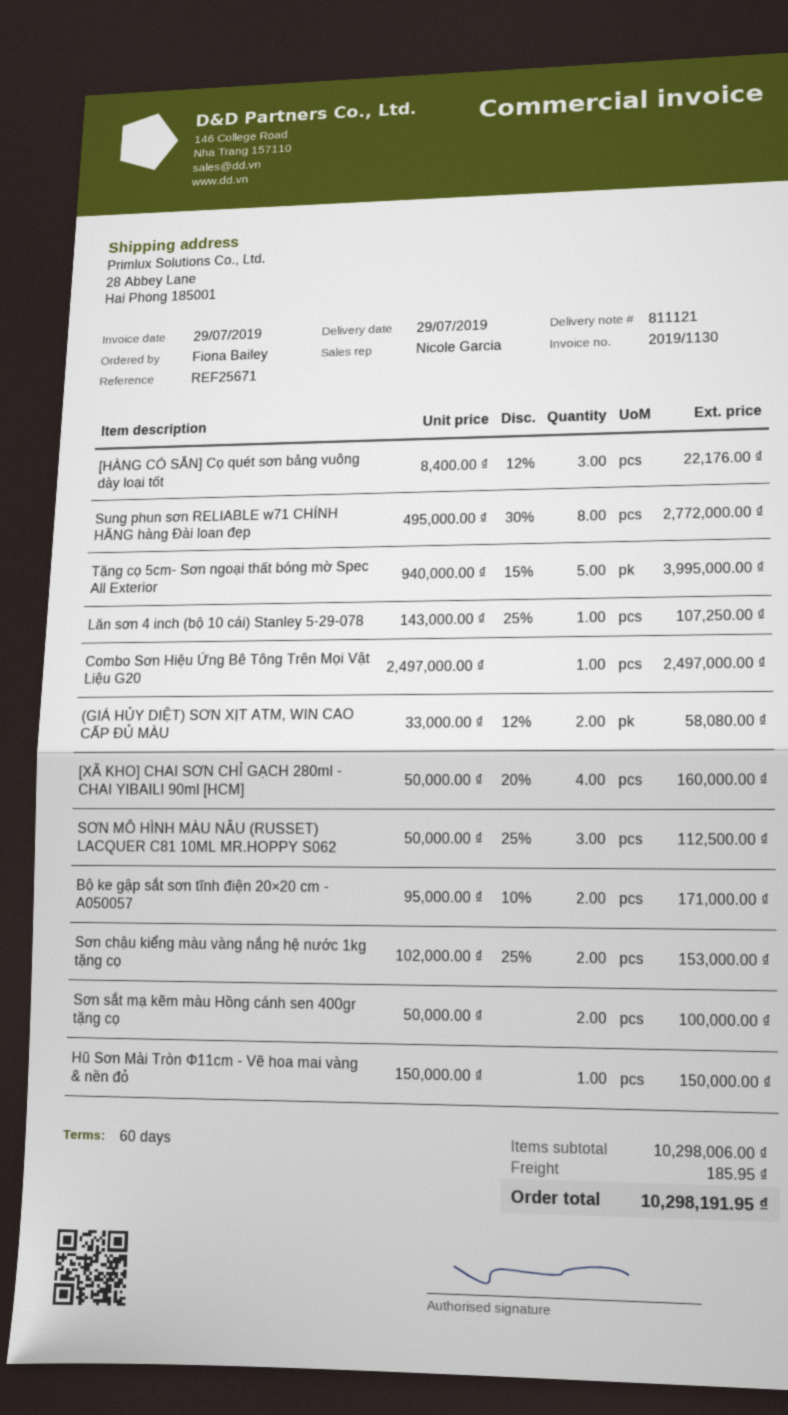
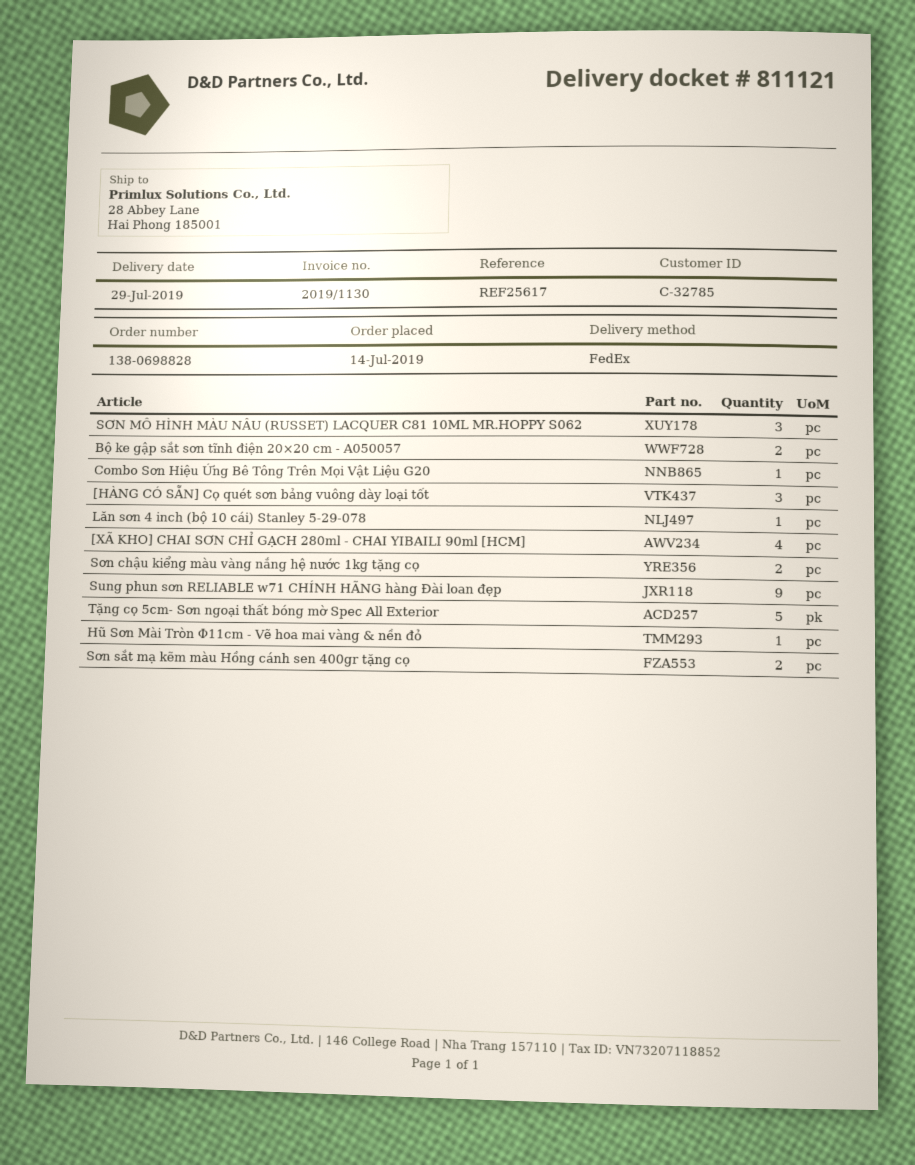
reference: REF25671 -> REF25617
Sung phun sơn RELIABLE w71 CHÍNH HÃNG hàng Đài loan đẹp: 8 -> 9
(GIÁ HỦY DIỆT) SƠN XỊT ATM, WIN CAO CẤP ĐỦ MÀU: 2 -> none

